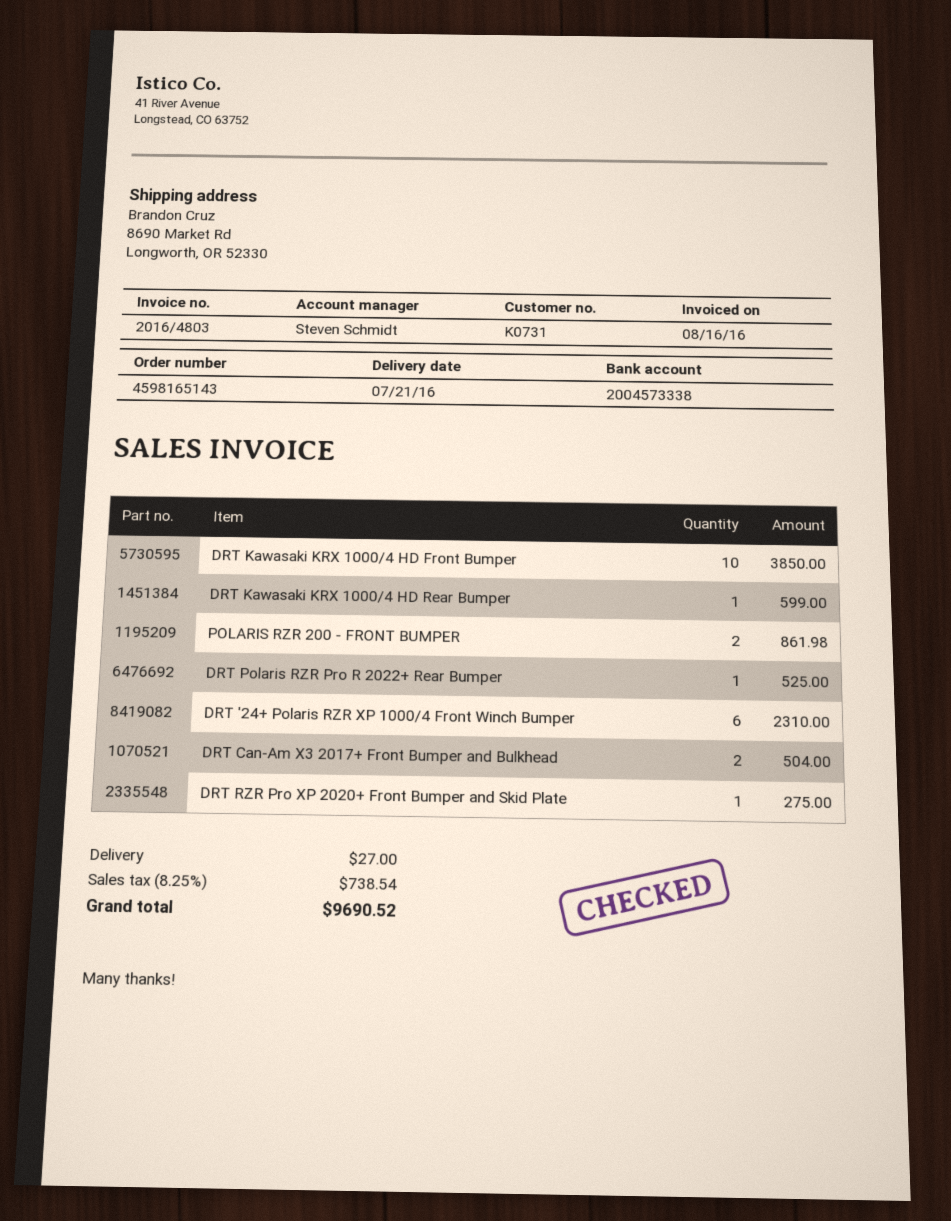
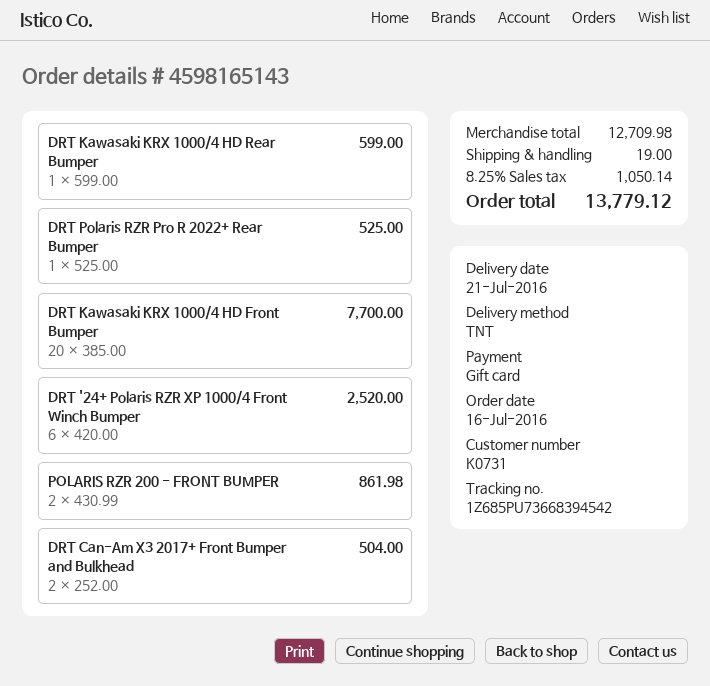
DRT Kawasaki KRX 1000/4 HD Front Bumper: 10 for 3850.00 -> 20 for 7700.00
DRT '24+ Polaris RZR XP 1000/4 Front Winch Bumper: 6 for 2310.00 -> 6 for 2520.00
DRT RZR Pro XP 2020+ Front Bumper and Skid Plate: 1 for 275.00 -> none
shipping: 27.00 -> 19.00
tax: 8.25% = 738.54 -> 8.25% = 1050.14
total: 9690.52 -> 13779.12

